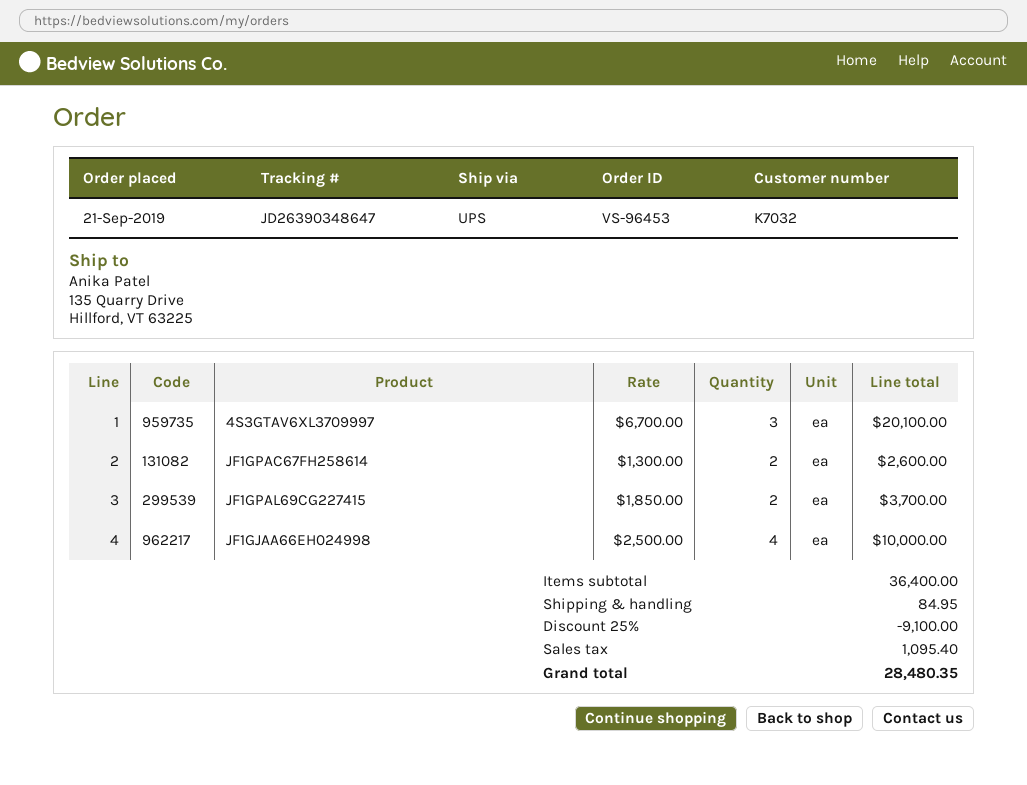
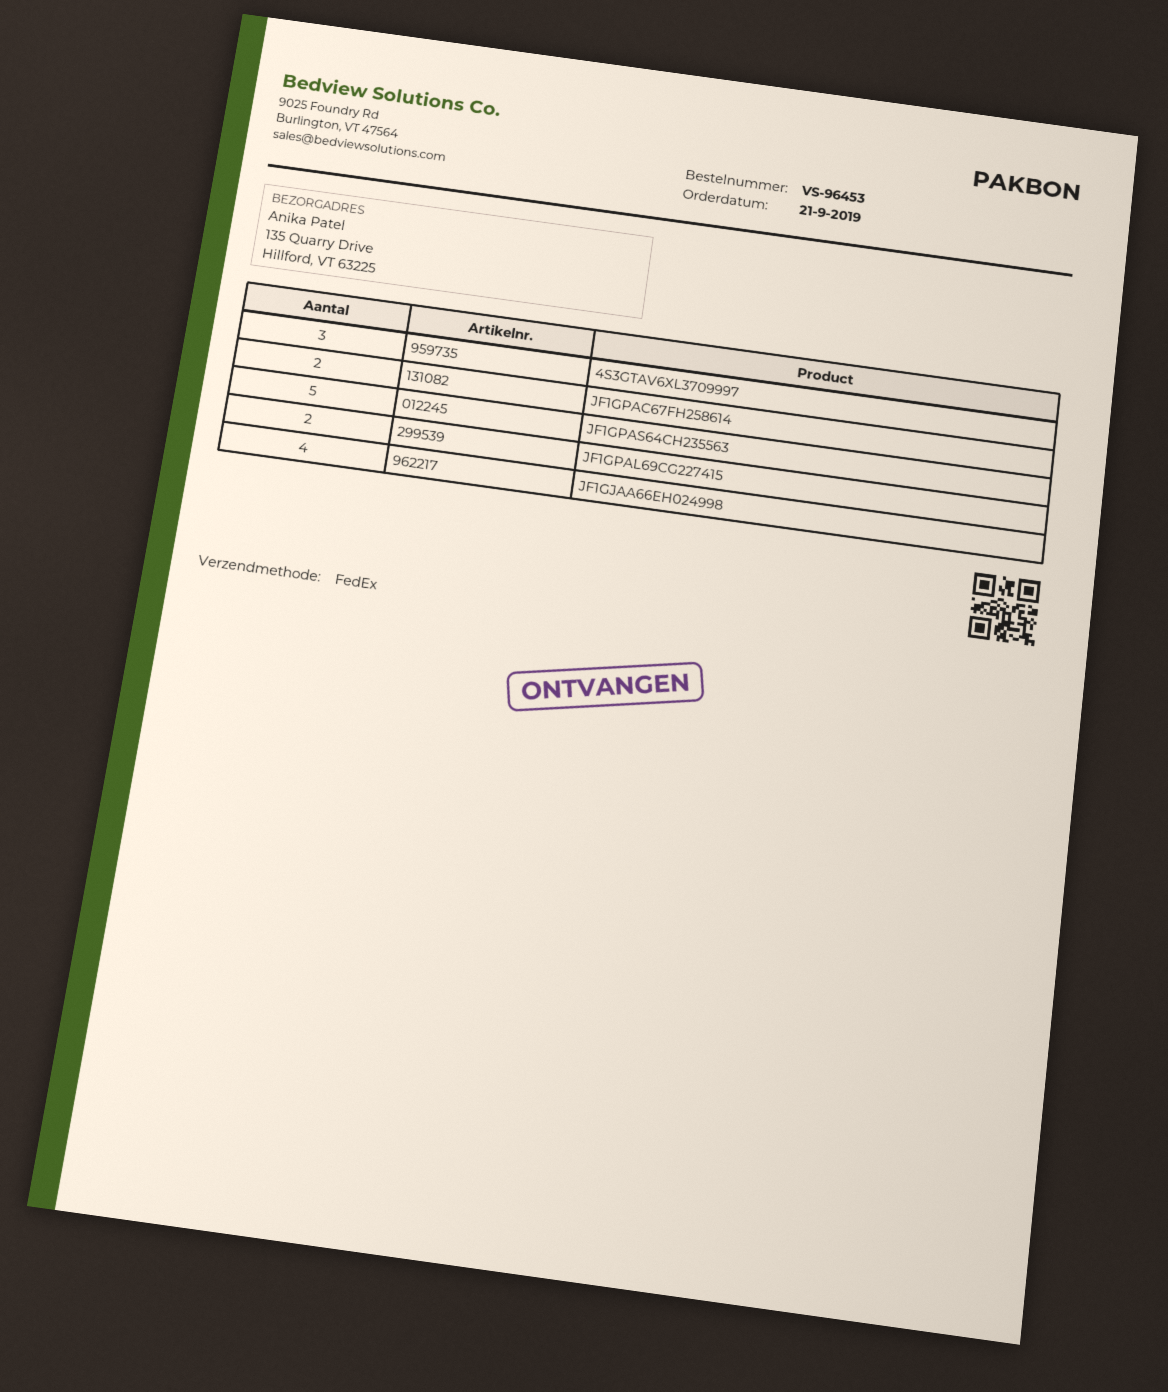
shipping method: UPS -> FedEx
JF1GPAS64CH235563: none -> 5

